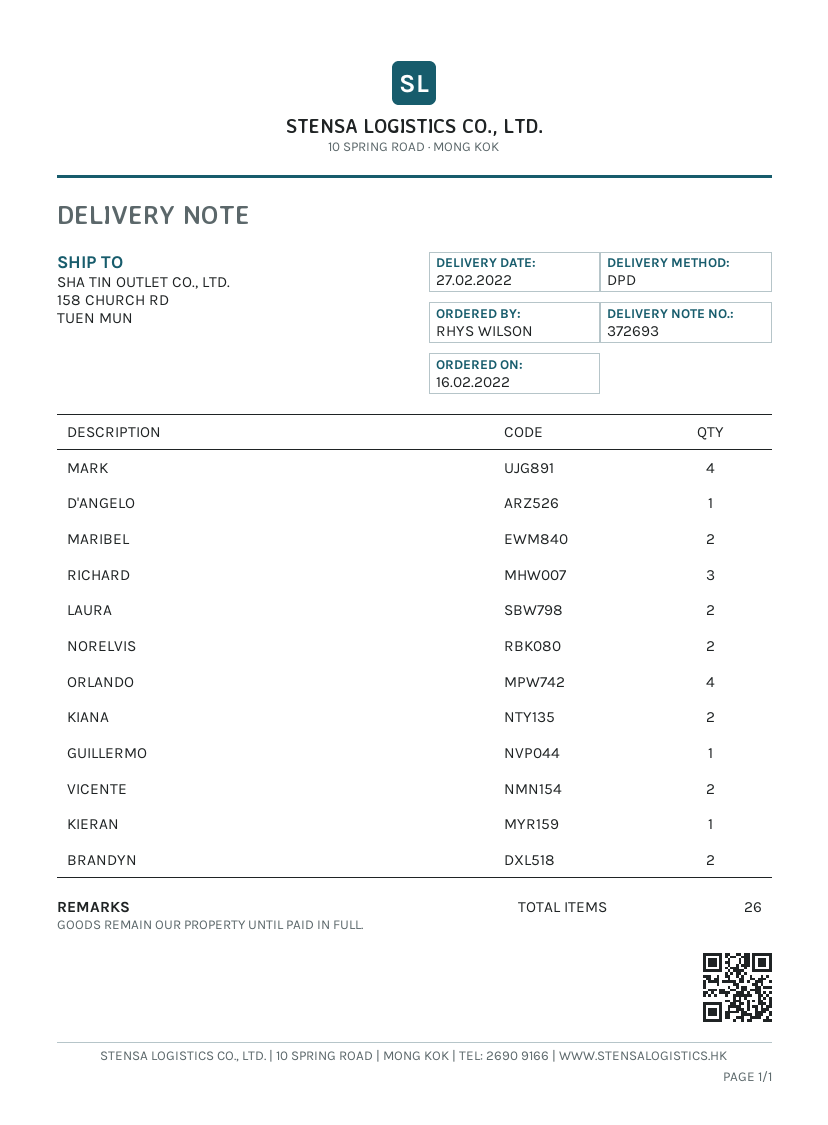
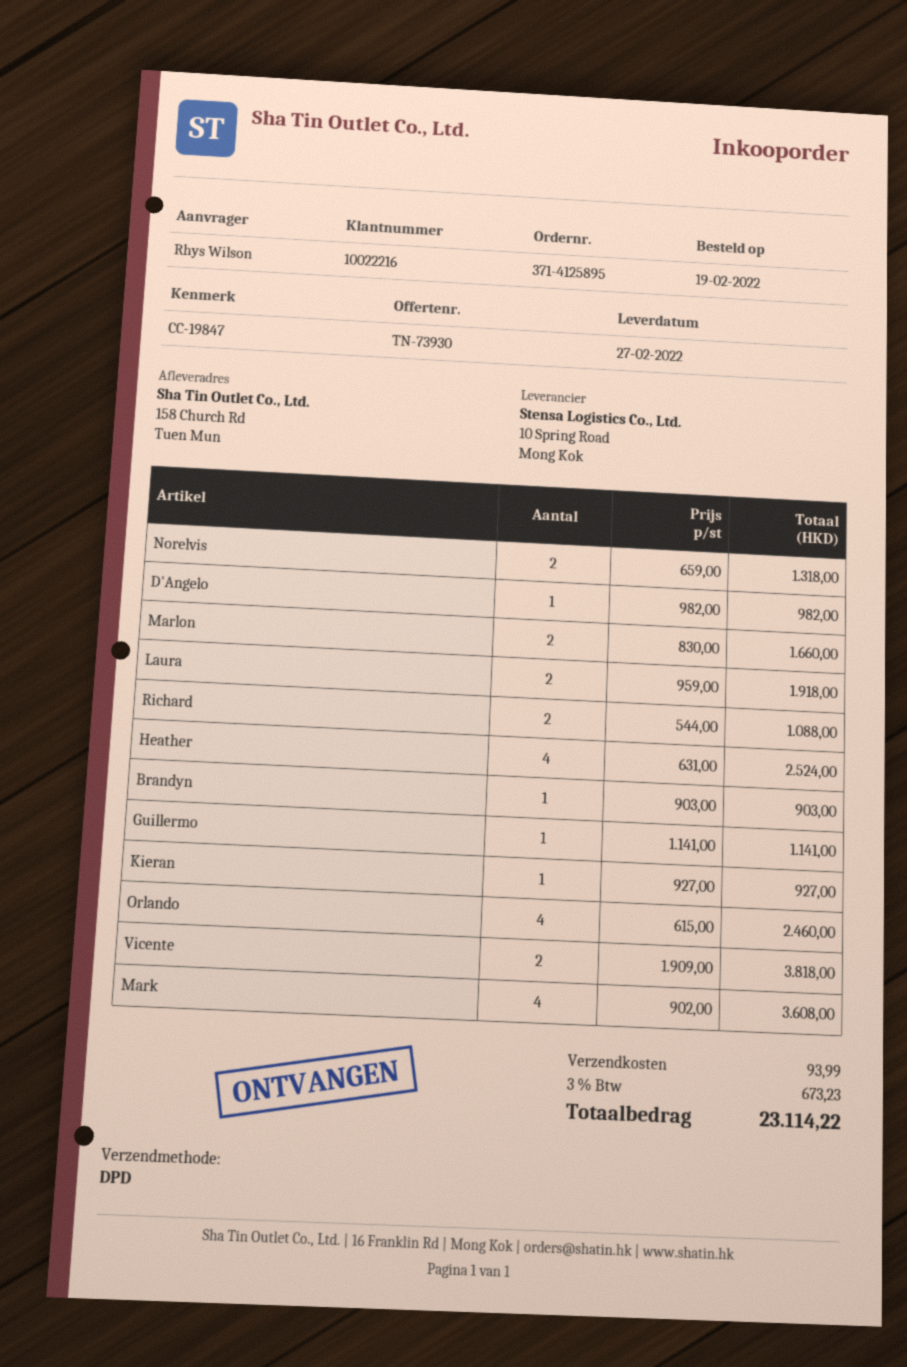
order date: 2022-02-16 -> 2022-02-19
MARIBEL: 2 -> none
RICHARD: 3 -> 2
KIANA: 2 -> none
BRANDYN: 2 -> 1
Marlon: none -> 2
Heather: none -> 4

